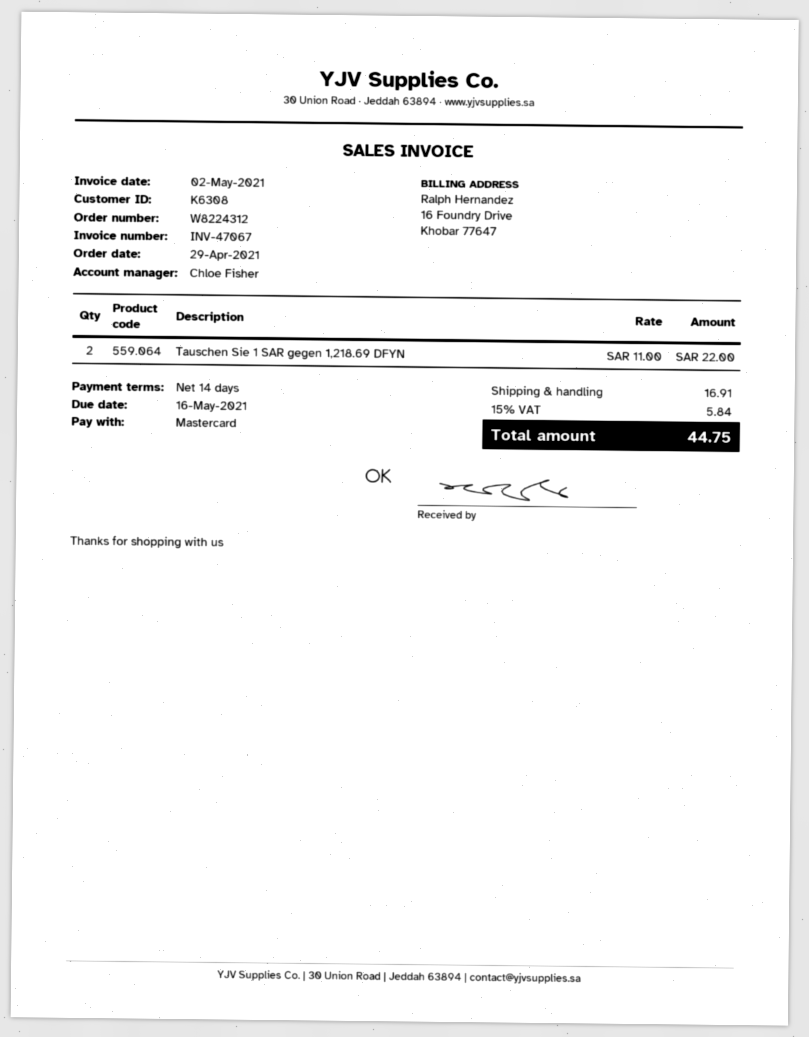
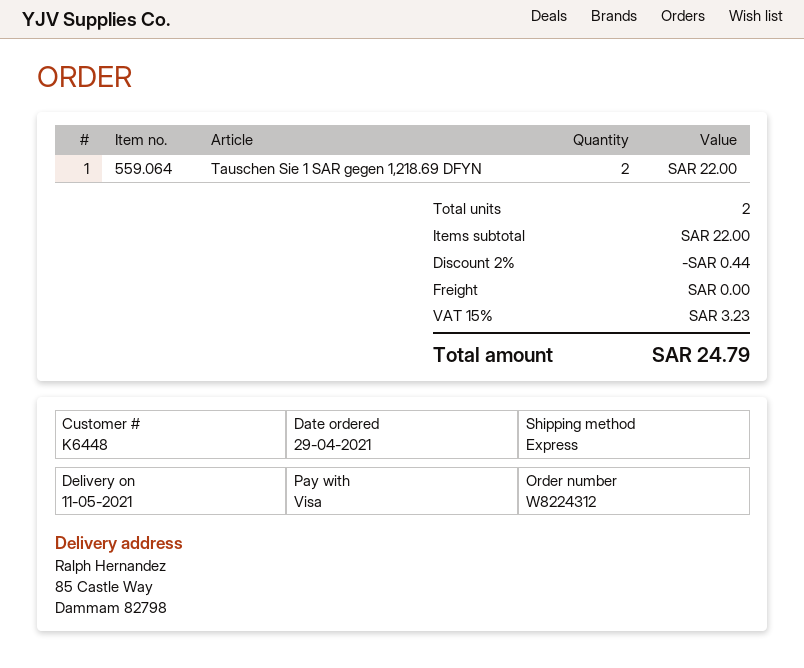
customer number: K6308 -> K6448
payment method: Mastercard -> Visa
discount: none -> 2% = 0.44
shipping: 16.91 -> 0.00
tax: 15% = 5.84 -> 15% = 3.23
total: 44.75 -> 24.79

